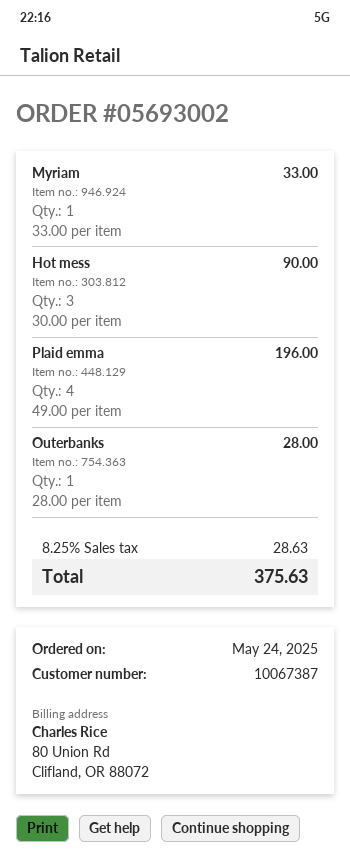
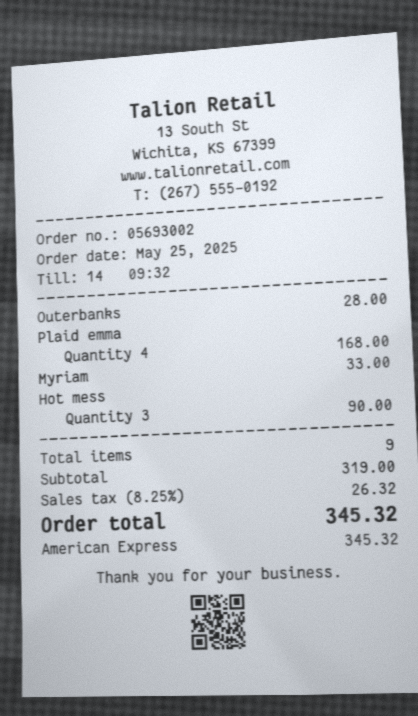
order date: 2025-05-24 -> 2025-05-25
Plaid emma: 4 for 196.00 -> 4 for 168.00
tax: 8.25% = 28.63 -> 8.25% = 26.32
total: 375.63 -> 345.32

